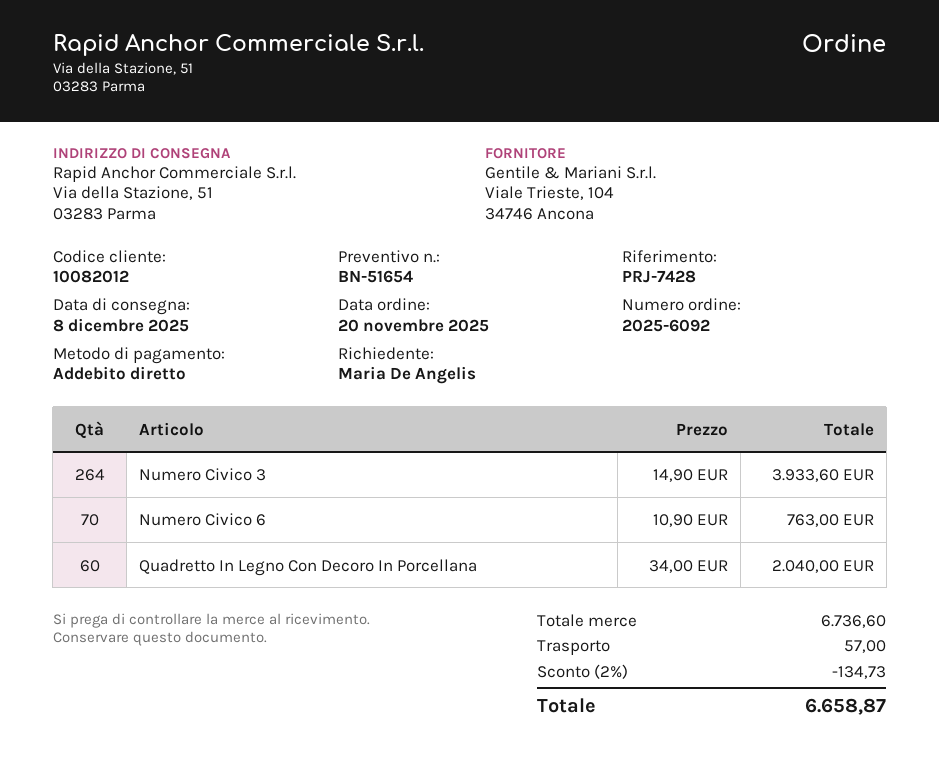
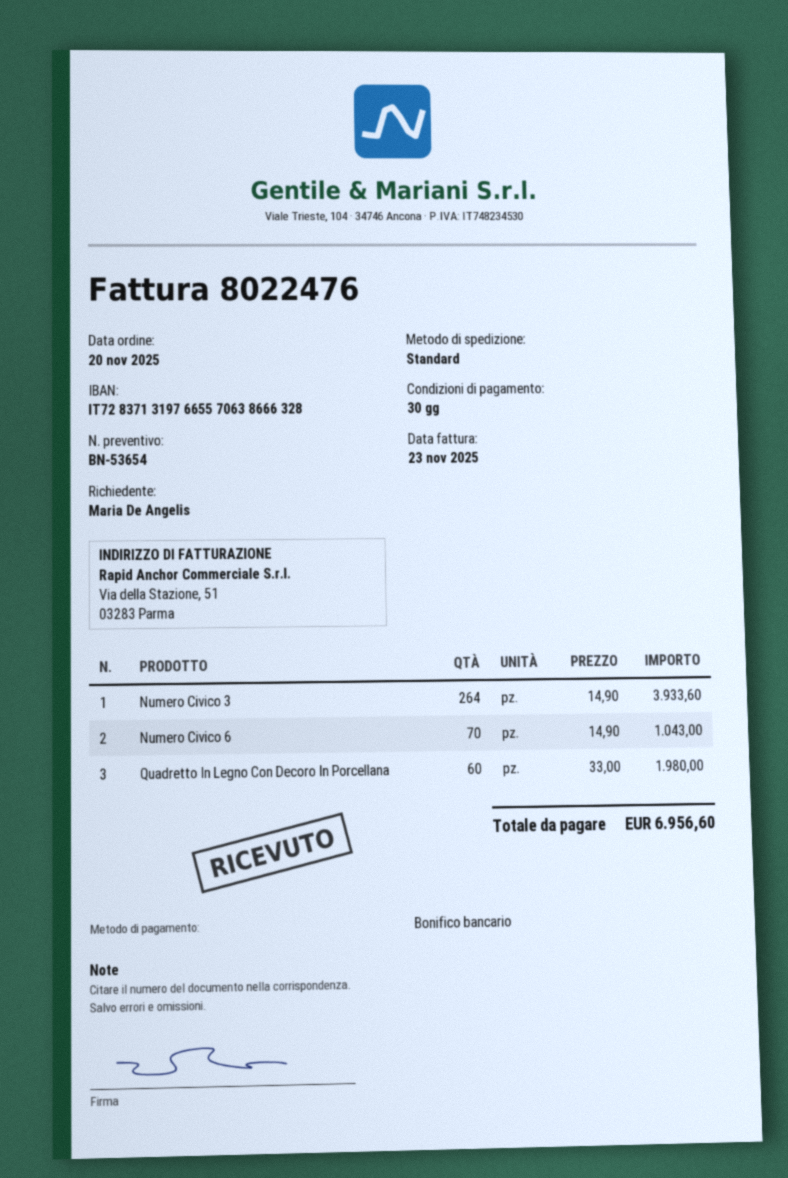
quote number: BN-51654 -> BN-53654
payment method: direct debit -> bank transfer
Numero Civico 6: 70 x 10.90 = 763.00 -> 70 x 14.90 = 1043.00
Quadretto In Legno Con Decoro In Porcellana: 60 x 34.00 = 2040.00 -> 60 x 33.00 = 1980.00
discount: 2% = 134.73 -> none
shipping: 57.00 -> none
total: 6658.87 -> 6956.60

